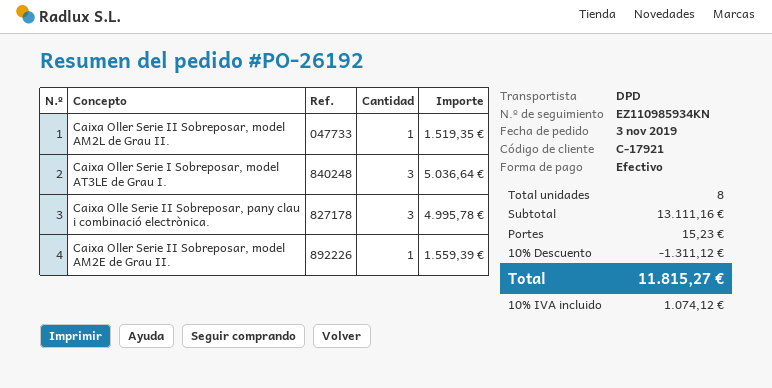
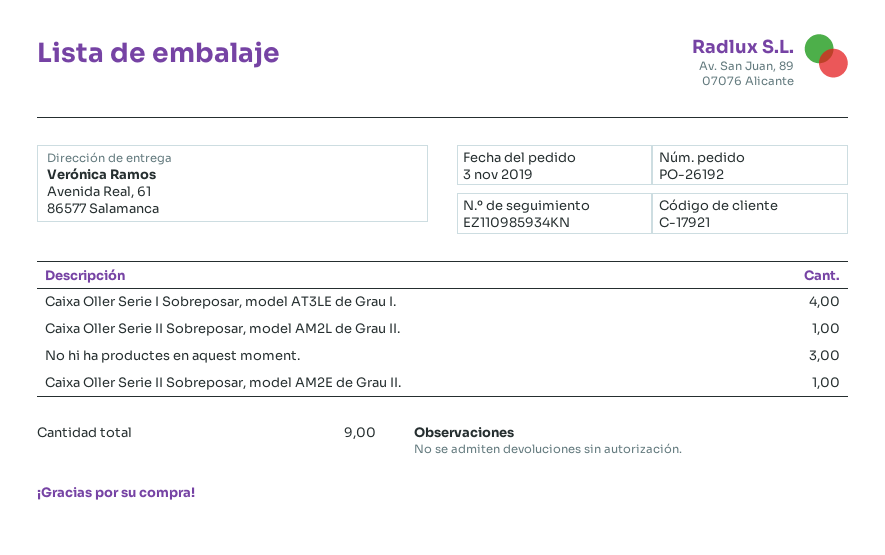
Caixa Oller Serie I Sobreposar, model AT3LE de Grau I.: 3 -> 4
Caixa Olle Serie II Sobreposar, pany clau i combinació electrònica.: 3 -> none
No hi ha productes en aquest moment.: none -> 3
total quantity: 8 -> 9

